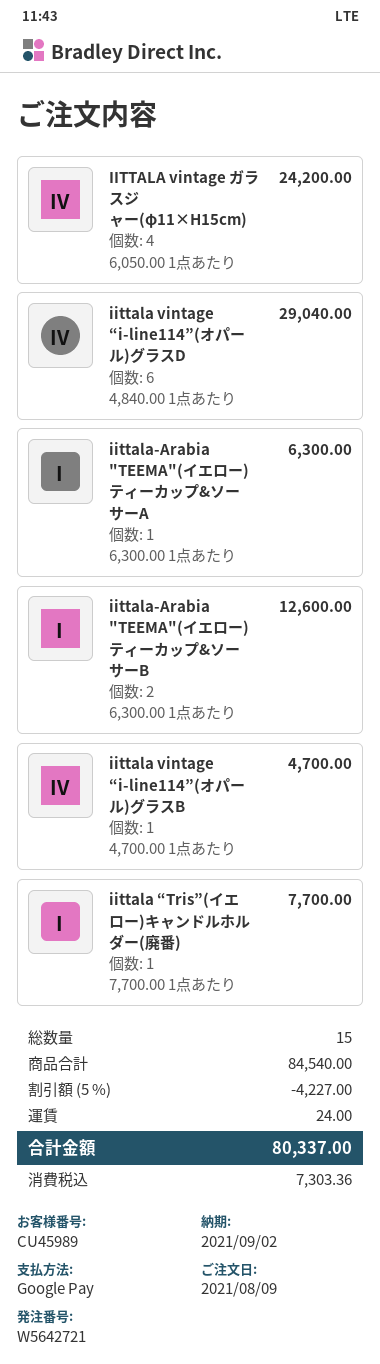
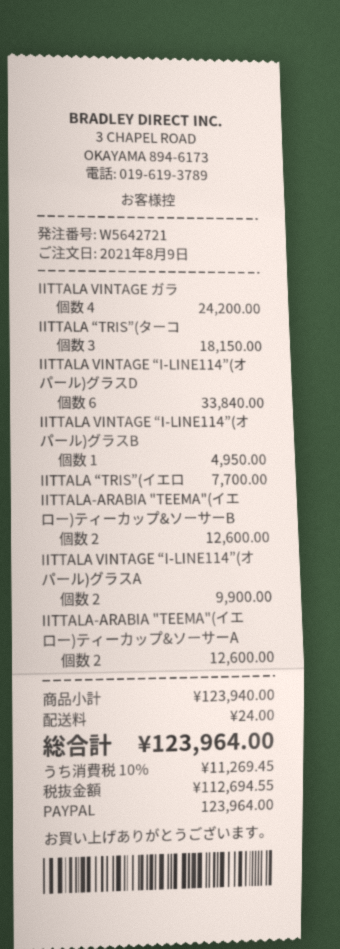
payment method: Google Pay -> PayPal
iittala vintage “i-line114”(オパール)グラスD: 6 for 29040.00 -> 6 for 33840.00
iittala-Arabia "TEEMA"(イエロー)ティーカップ&ソーサーA: 1 for 6300.00 -> 2 for 12600.00
iittala vintage “i-line114”(オパール)グラスB: 1 for 4700.00 -> 1 for 4950.00
IITTALA “TRIS”(ターコ: none -> 3 for 18150.00
IITTALA VINTAGE “I-LINE114”(オパール)グラスA: none -> 2 for 9900.00
subtotal: 84540.00 -> 123940.00
discount: 5% = 4227.00 -> none
tax: 7303.36 -> 11269.45
total: 80337.00 -> 123964.00

